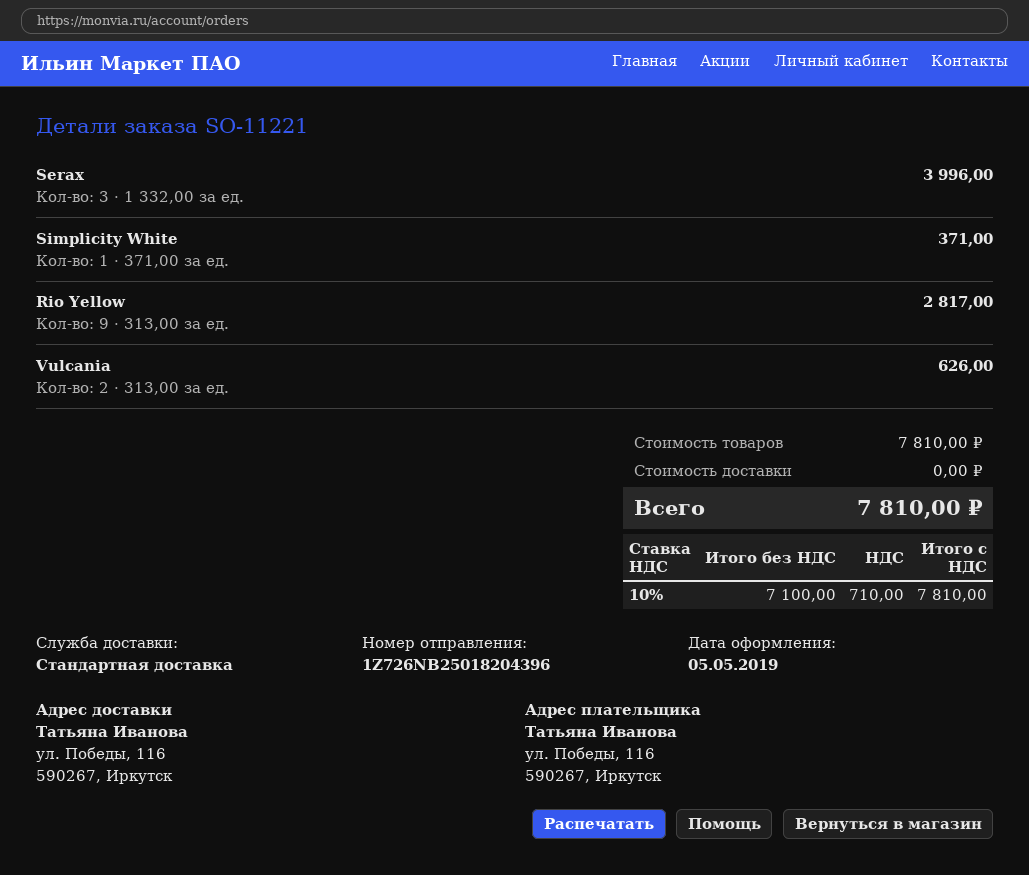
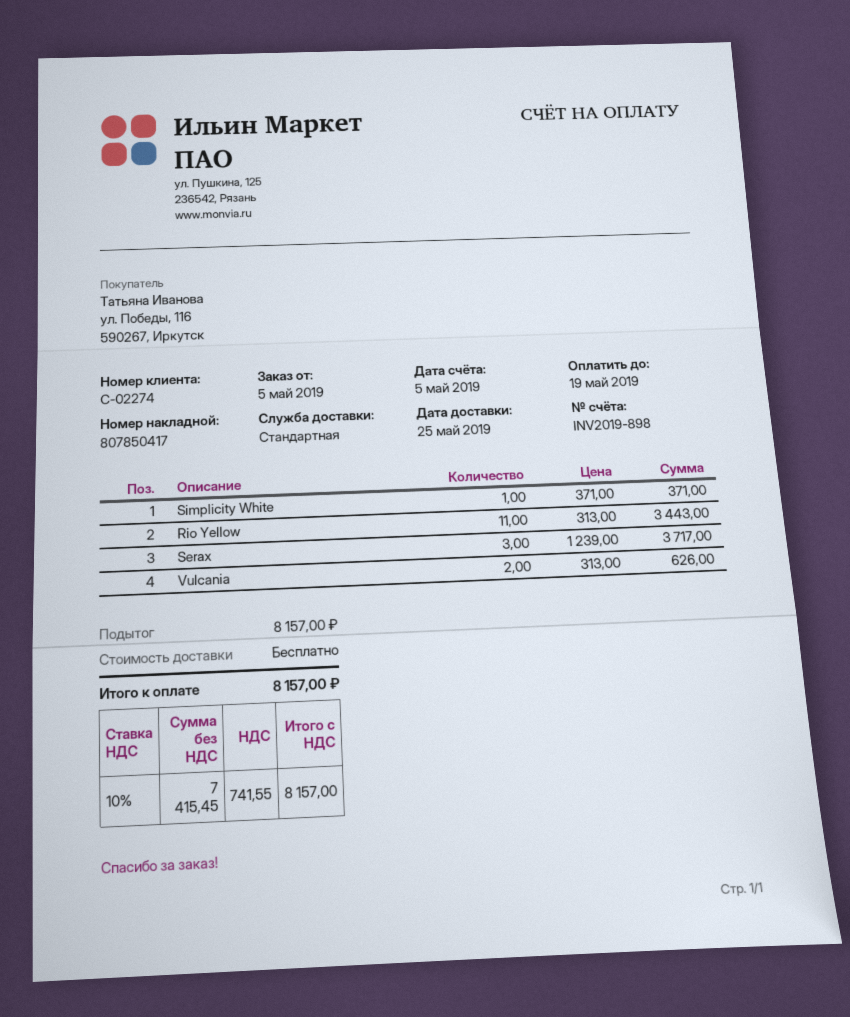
Serax: 3 x 1332.00 = 3996.00 -> 3 x 1239.00 = 3717.00
Rio Yellow: 9 x 313.00 = 2817.00 -> 11 x 313.00 = 3443.00
subtotal: 7810.00 -> 8157.00
net: 7100.00 -> 7415.45
tax: 10% = 710.00 -> 10% = 741.55
total: 7810.00 -> 8157.00

